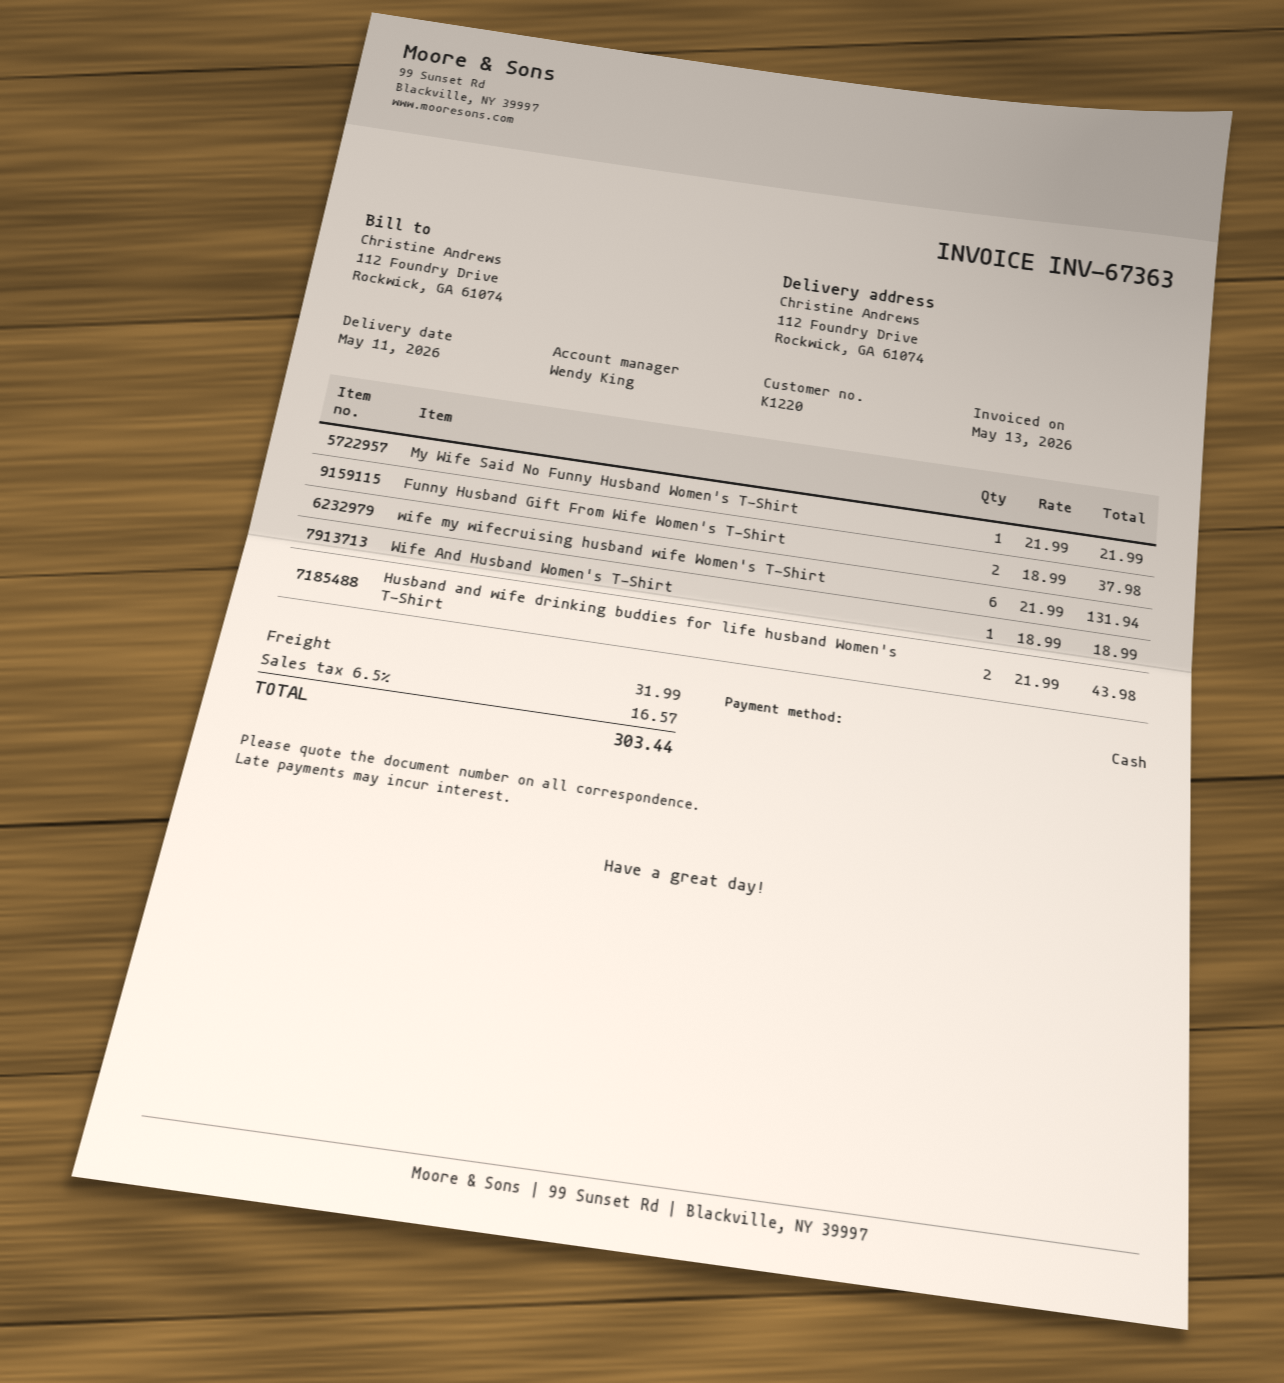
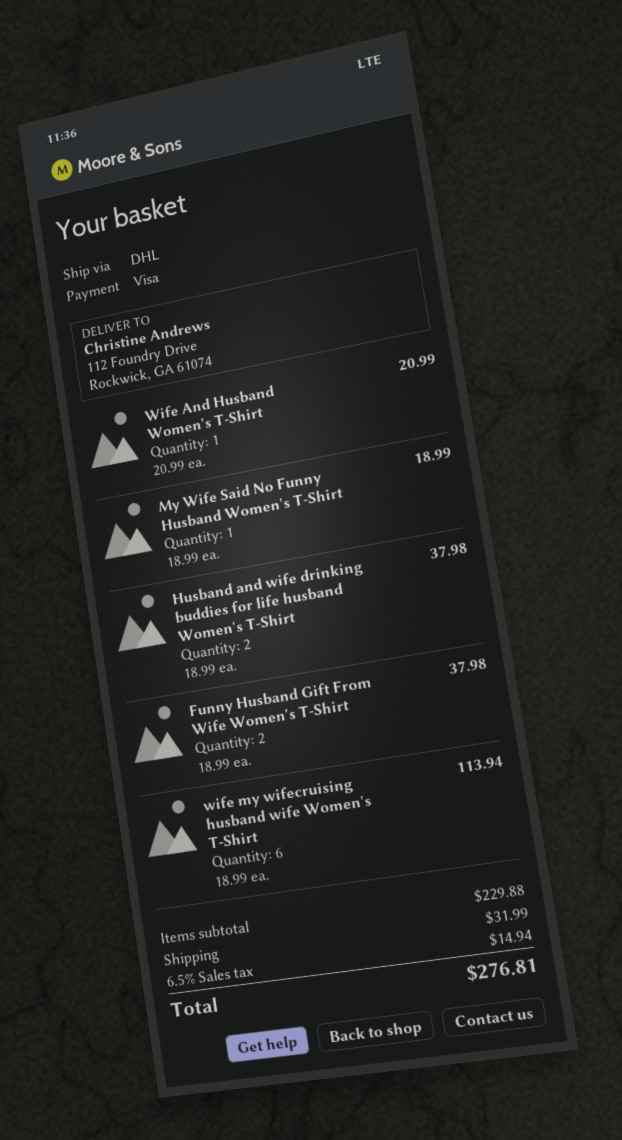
payment method: cash -> Visa
My Wife Said No Funny Husband Women's T-Shirt: 1 x 21.99 = 21.99 -> 1 x 18.99 = 18.99
wife my wifecruising husband wife Women's T-Shirt: 6 x 21.99 = 131.94 -> 6 x 18.99 = 113.94
Wife And Husband Women's T-Shirt: 1 x 18.99 = 18.99 -> 1 x 20.99 = 20.99
Husband and wife drinking buddies for life husband Women's T-Shirt: 2 x 21.99 = 43.98 -> 2 x 18.99 = 37.98
tax: 6.5% = 16.57 -> 6.5% = 14.94
total: 303.44 -> 276.81

